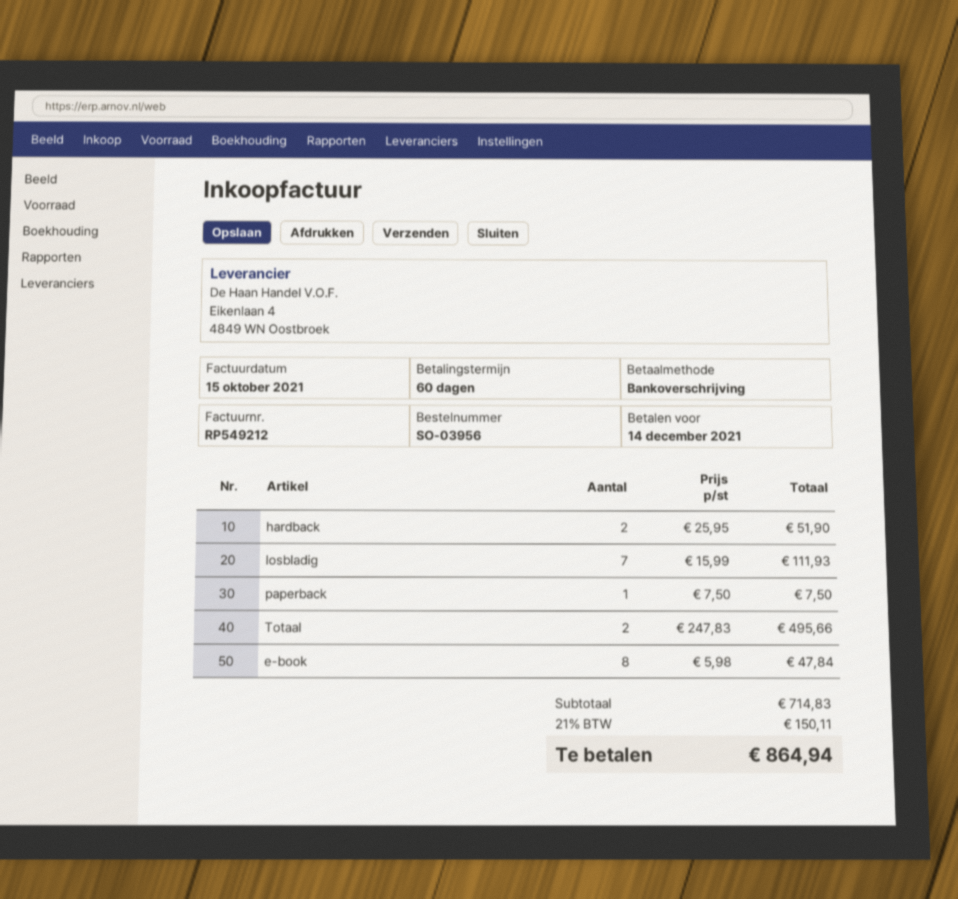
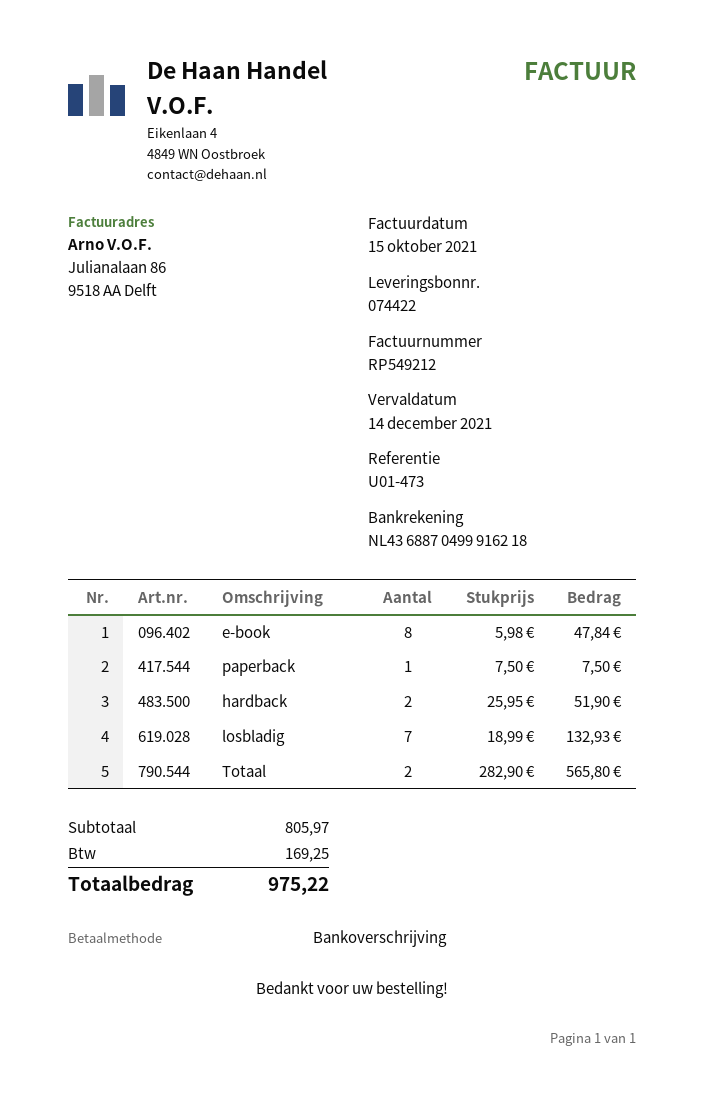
losbladig: 7 x 15.99 = 111.93 -> 7 x 18.99 = 132.93
Totaal: 2 x 247.83 = 495.66 -> 2 x 282.90 = 565.80
subtotal: 714.83 -> 805.97
tax: 150.11 -> 169.25
total: 864.94 -> 975.22

